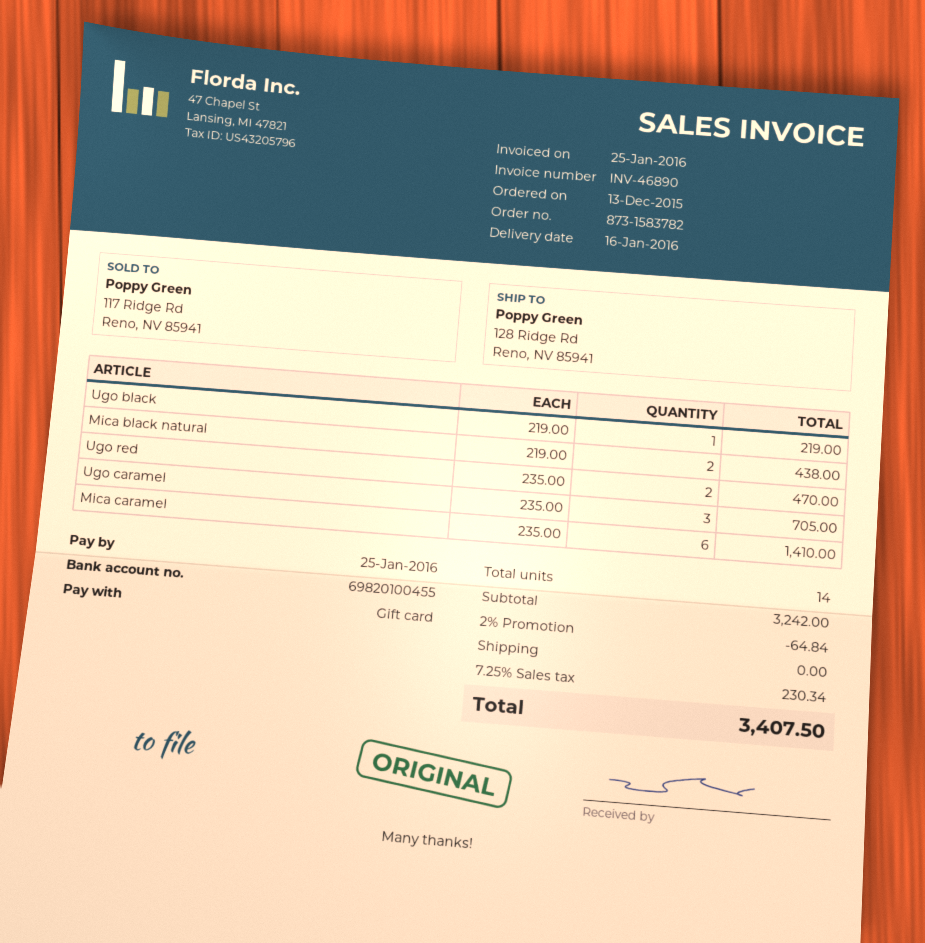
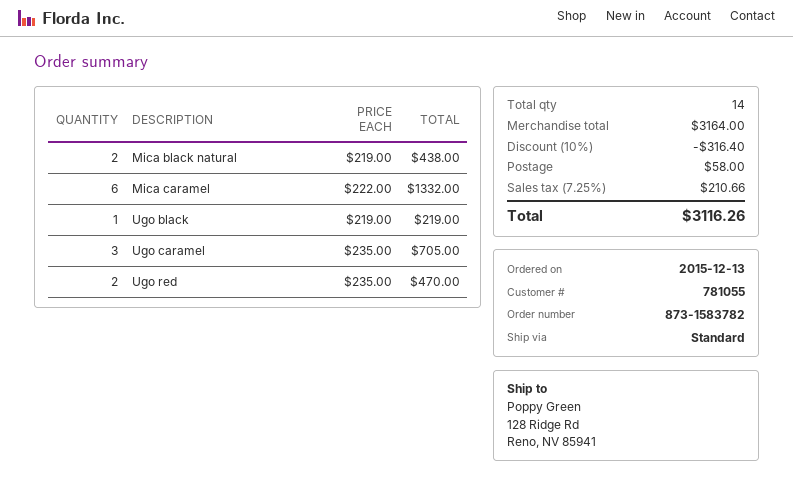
Mica caramel: 6 x 235.00 = 1410.00 -> 6 x 222.00 = 1332.00
subtotal: 3242.00 -> 3164.00
discount: 2% = 64.84 -> 10% = 316.40
shipping: 0.00 -> 58.00
tax: 7.25% = 230.34 -> 7.25% = 210.66
total: 3407.50 -> 3116.26

